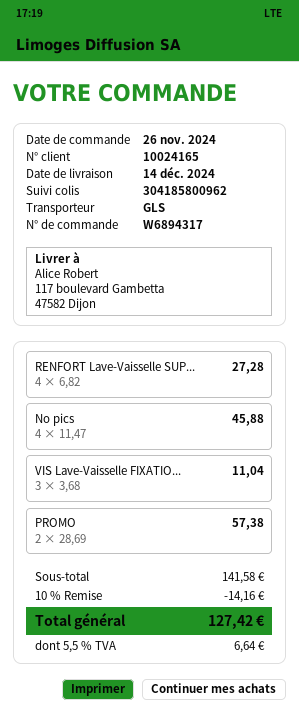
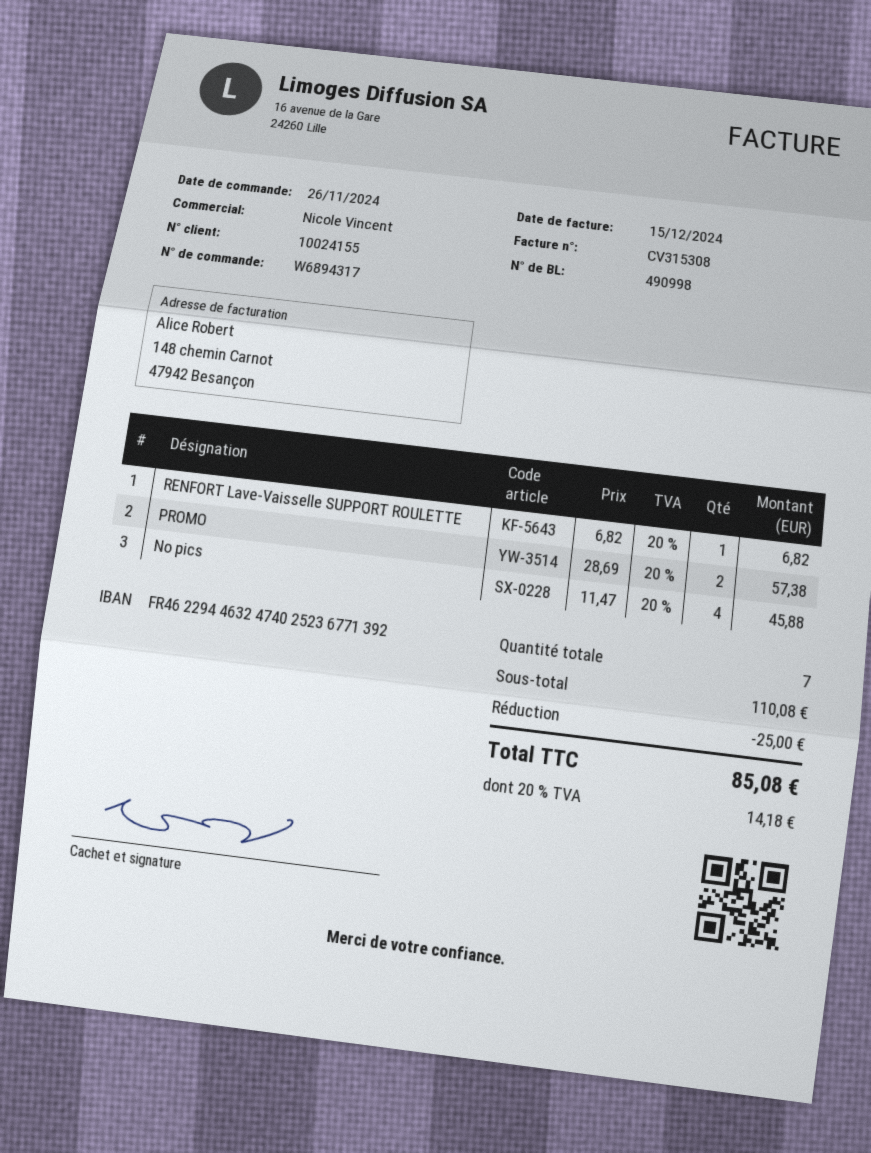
customer number: 10024165 -> 10024155
RENFORT Lave-Vaisselle SUP...: 4 x 6.82 = 27.28 -> 1 x 6.82 = 6.82
VIS Lave-Vaisselle FIXATIO...: 3 x 3.68 = 11.04 -> none
subtotal: 141.58 -> 110.08
discount: 14.16 -> 25.00
tax: 5.5% = 6.64 -> 20% = 14.18
total: 127.42 -> 85.08

